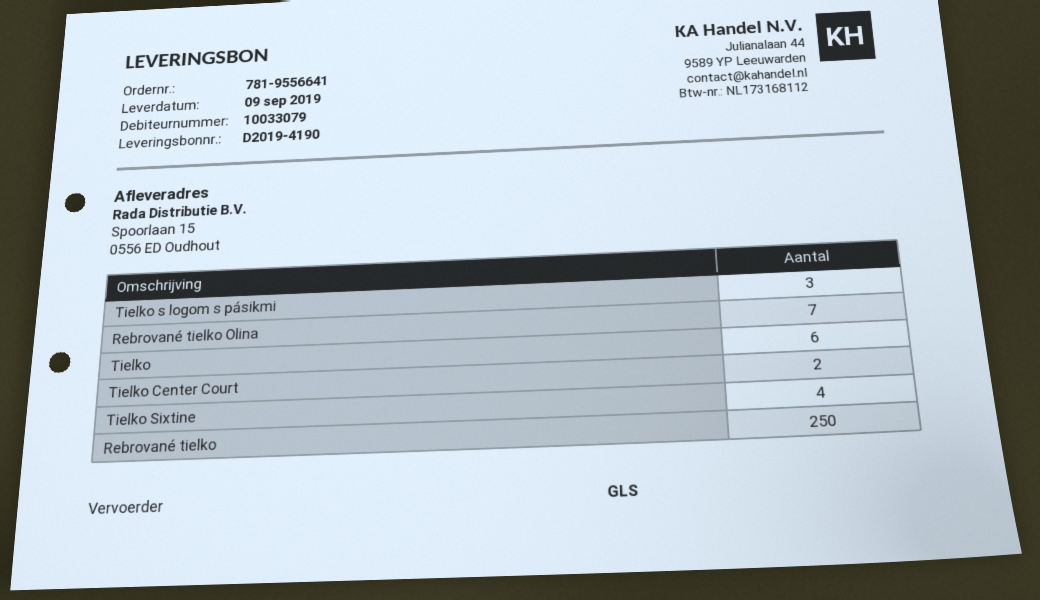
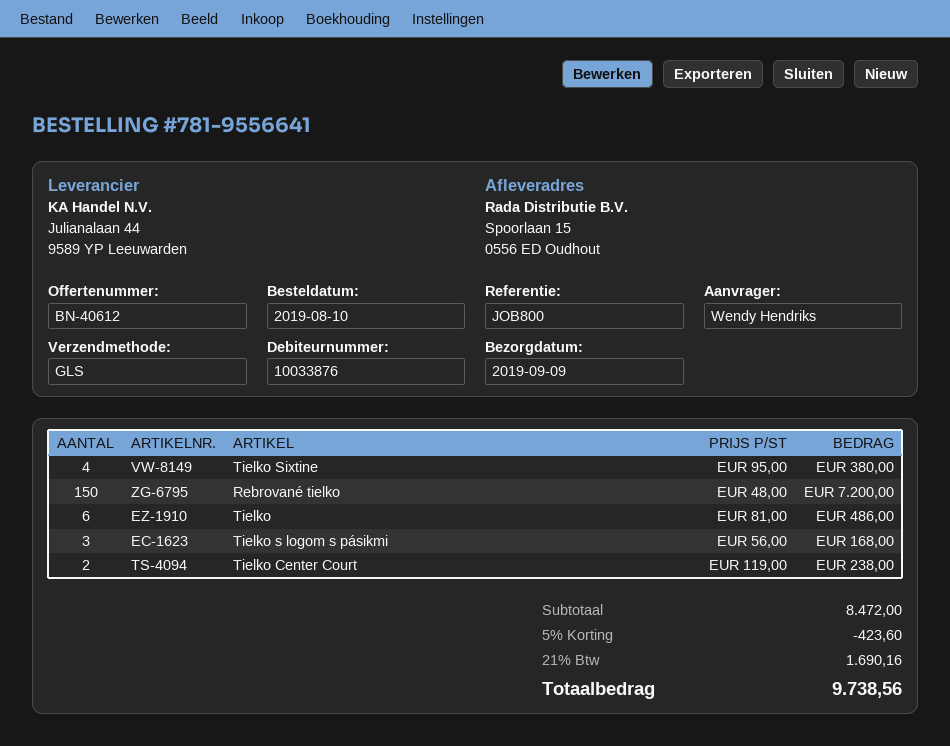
customer number: 10033079 -> 10033876
Rebrované tielko Olina: 7 -> none
Rebrované tielko: 250 -> 150

